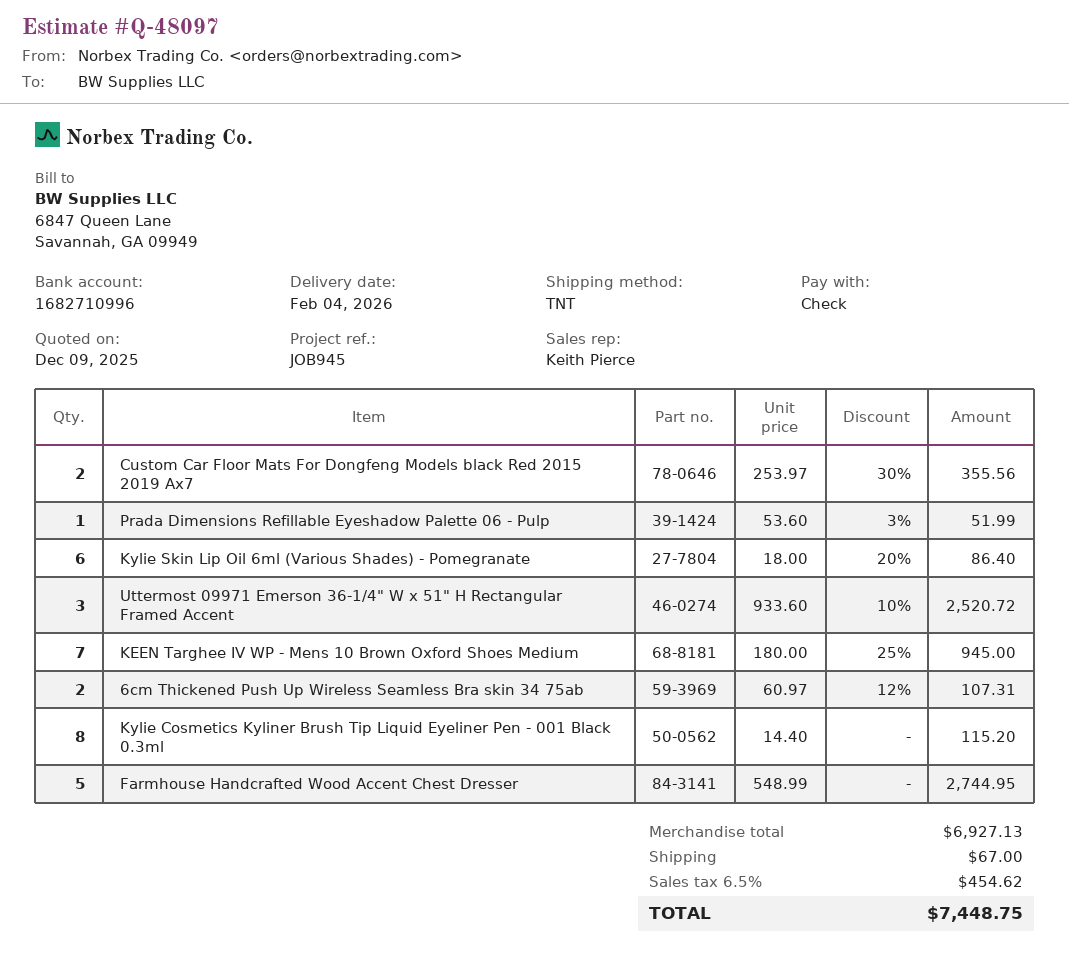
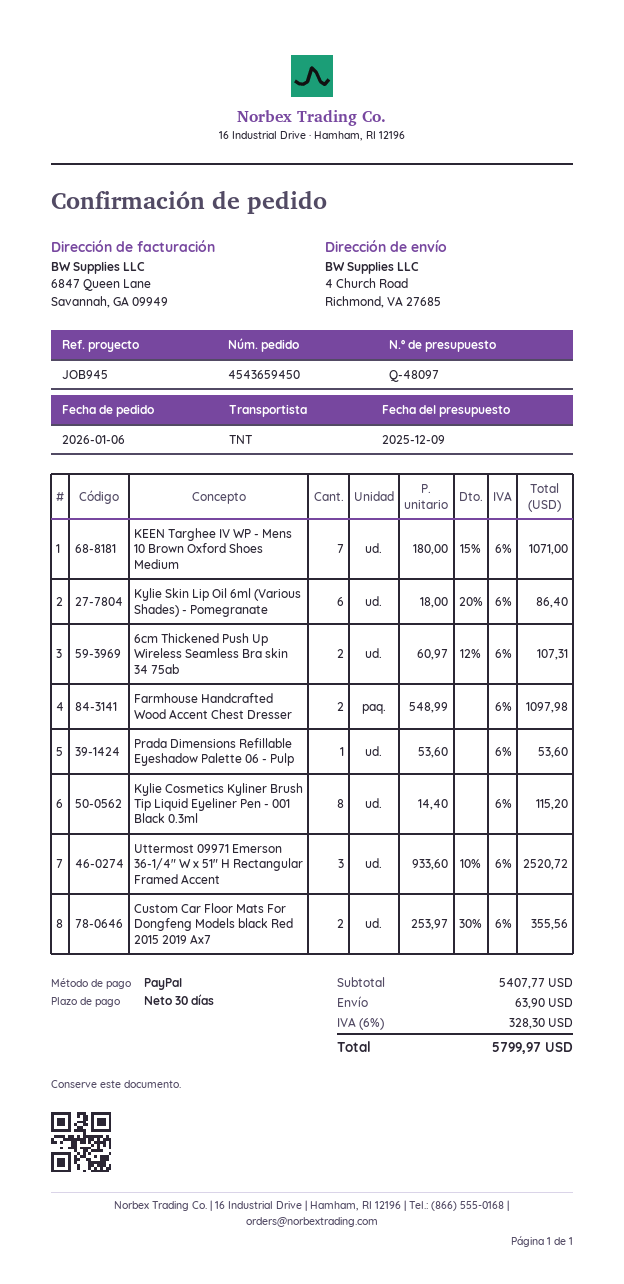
payment method: cheque -> PayPal
Prada Dimensions Refillable Eyeshadow Palette 06 - Pulp: 1 x 53.60 - 3% = 51.99 -> 1 x 53.60 = 53.60
KEEN Targhee IV WP - Mens 10 Brown Oxford Shoes Medium: 7 x 180.00 - 25% = 945.00 -> 7 x 180.00 - 15% = 1071.00
Farmhouse Handcrafted Wood Accent Chest Dresser: 5 x 548.99 = 2744.95 -> 2 x 548.99 = 1097.98
subtotal: 6927.13 -> 5407.77
shipping: 67.00 -> 63.90
tax: 6.5% = 454.62 -> 6% = 328.30
total: 7448.75 -> 5799.97

